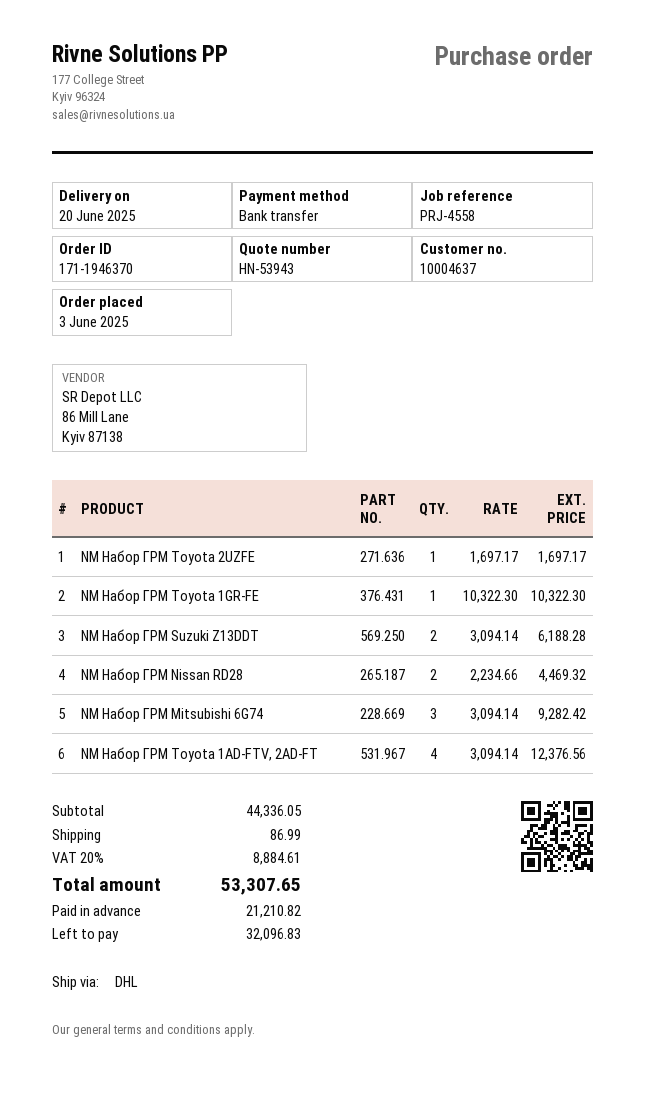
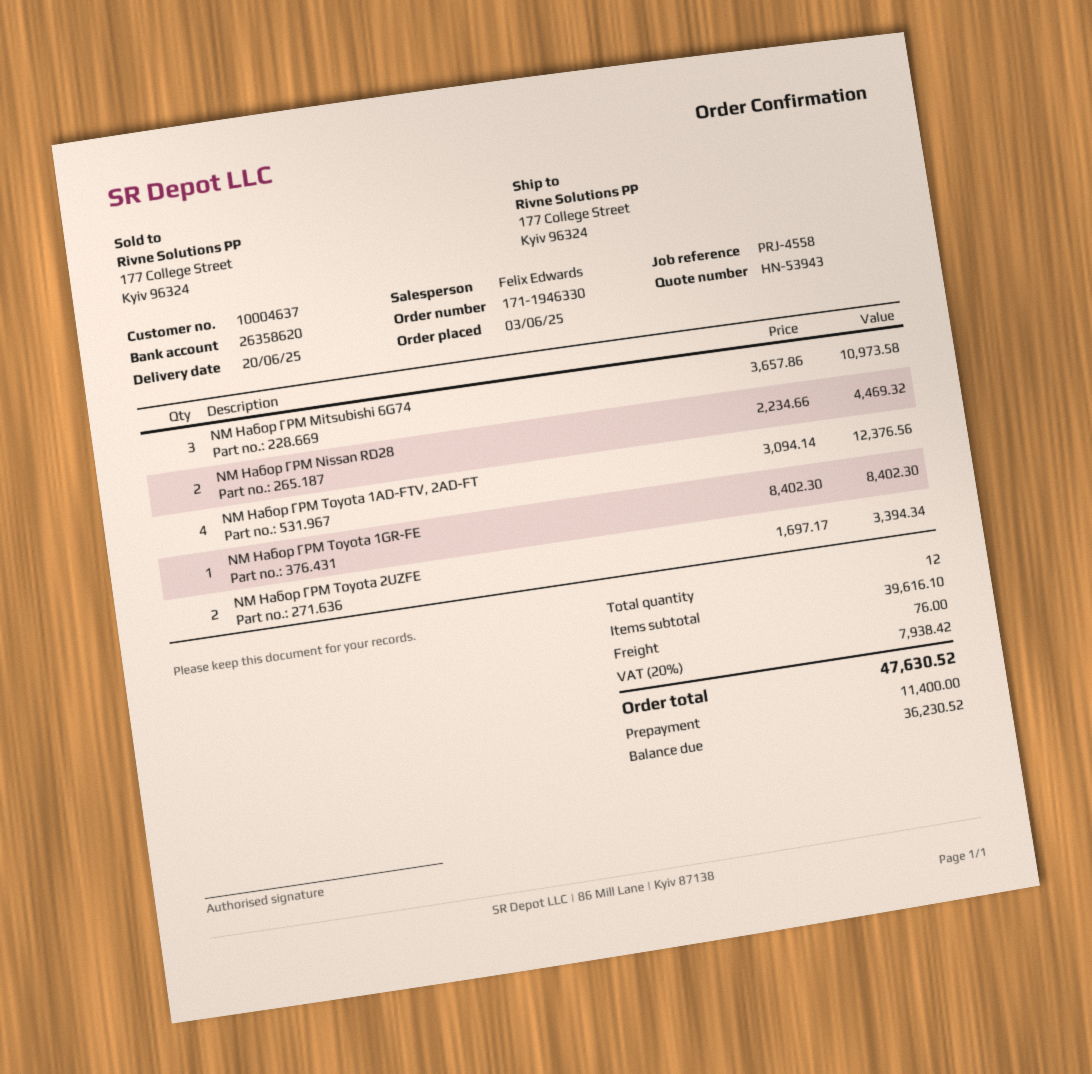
order number: 171-1946370 -> 171-1946330
NM Набор ГРМ Toyota 2UZFE: 1 x 1697.17 = 1697.17 -> 2 x 1697.17 = 3394.34
NM Набор ГРМ Toyota 1GR-FE: 1 x 10322.30 = 10322.30 -> 1 x 8402.30 = 8402.30
NM Набор ГРМ Suzuki Z13DDT: 2 x 3094.14 = 6188.28 -> none
NM Набор ГРМ Mitsubishi 6G74: 3 x 3094.14 = 9282.42 -> 3 x 3657.86 = 10973.58
subtotal: 44336.05 -> 39616.10
shipping: 86.99 -> 76.00
tax: 20% = 8884.61 -> 20% = 7938.42
total: 53307.65 -> 47630.52
deposit: 21210.82 -> 11400.00
balance: 32096.83 -> 36230.52

